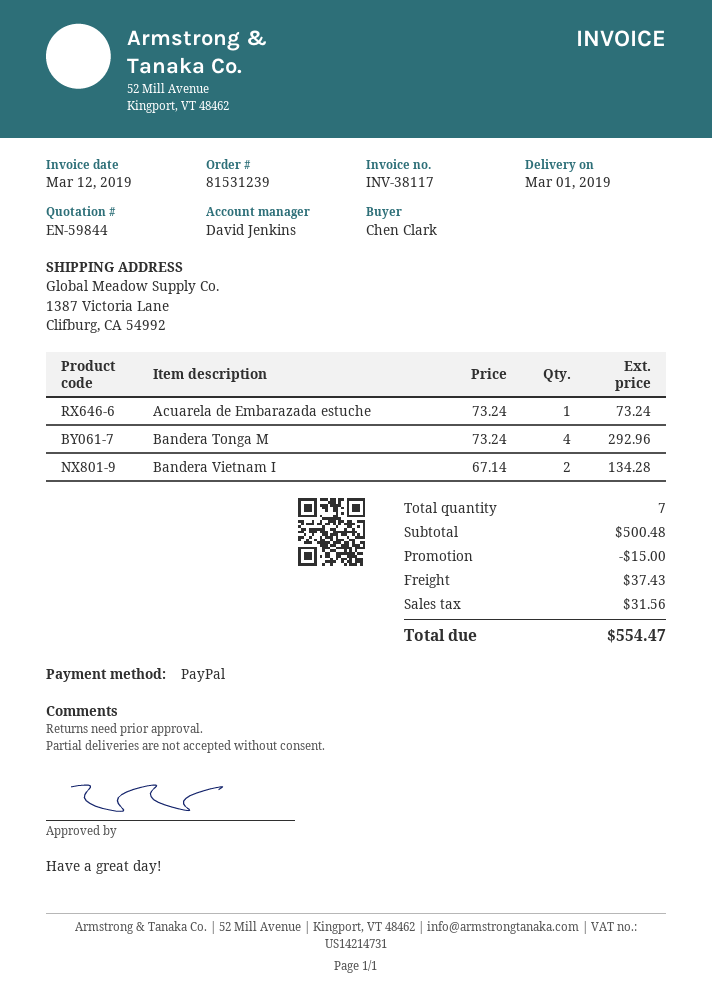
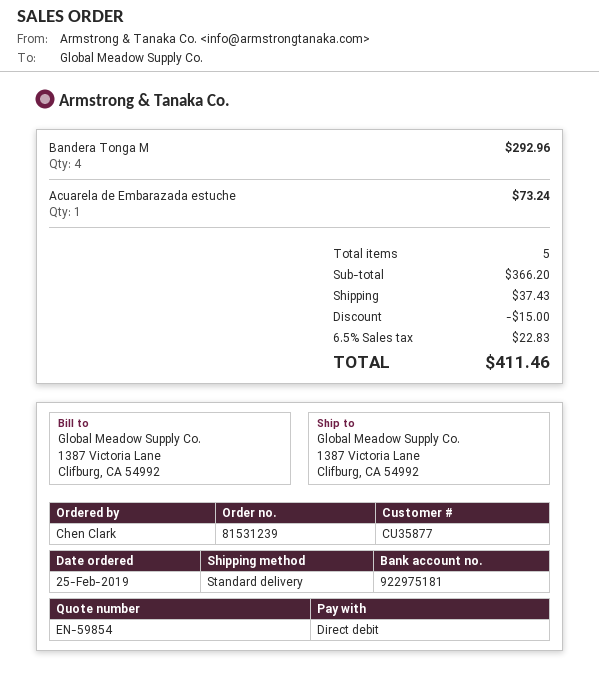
quote number: EN-59844 -> EN-59854
payment method: PayPal -> direct debit
Bandera Vietnam I: 2 for 134.28 -> none
total quantity: 7 -> 5
subtotal: 500.48 -> 366.20
tax: 31.56 -> 22.83
total: 554.47 -> 411.46

